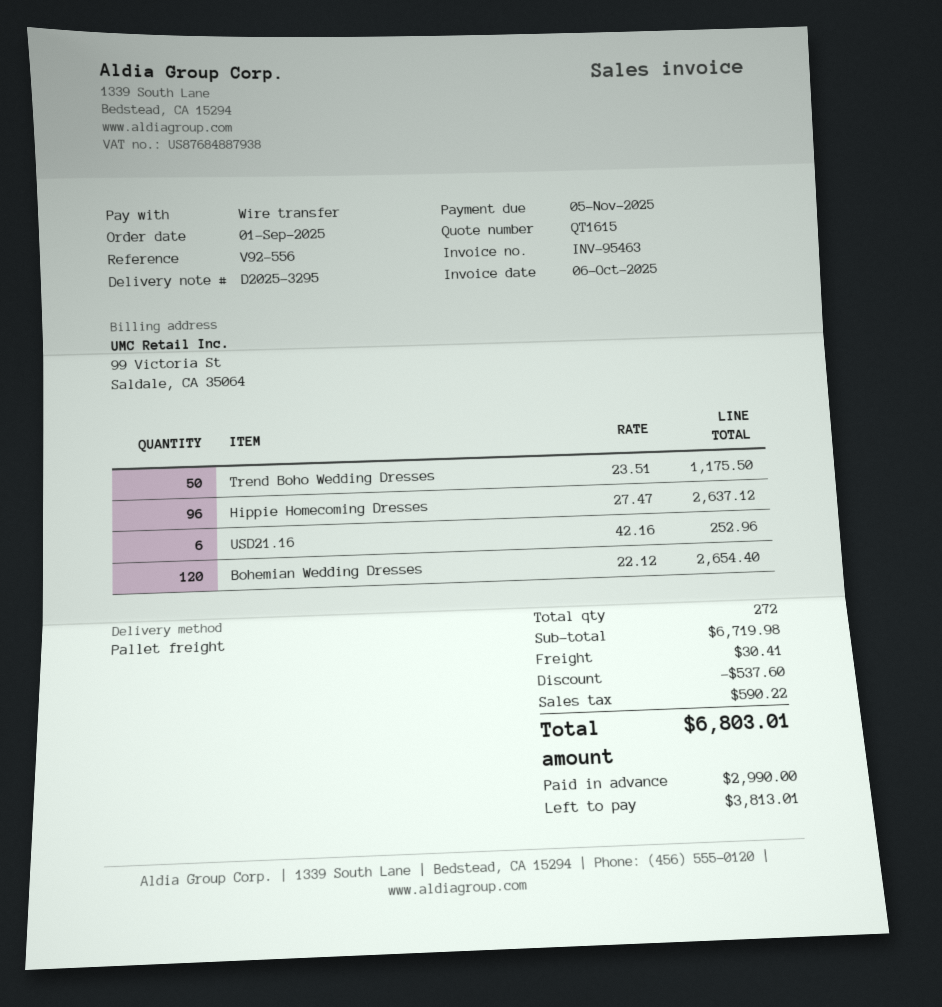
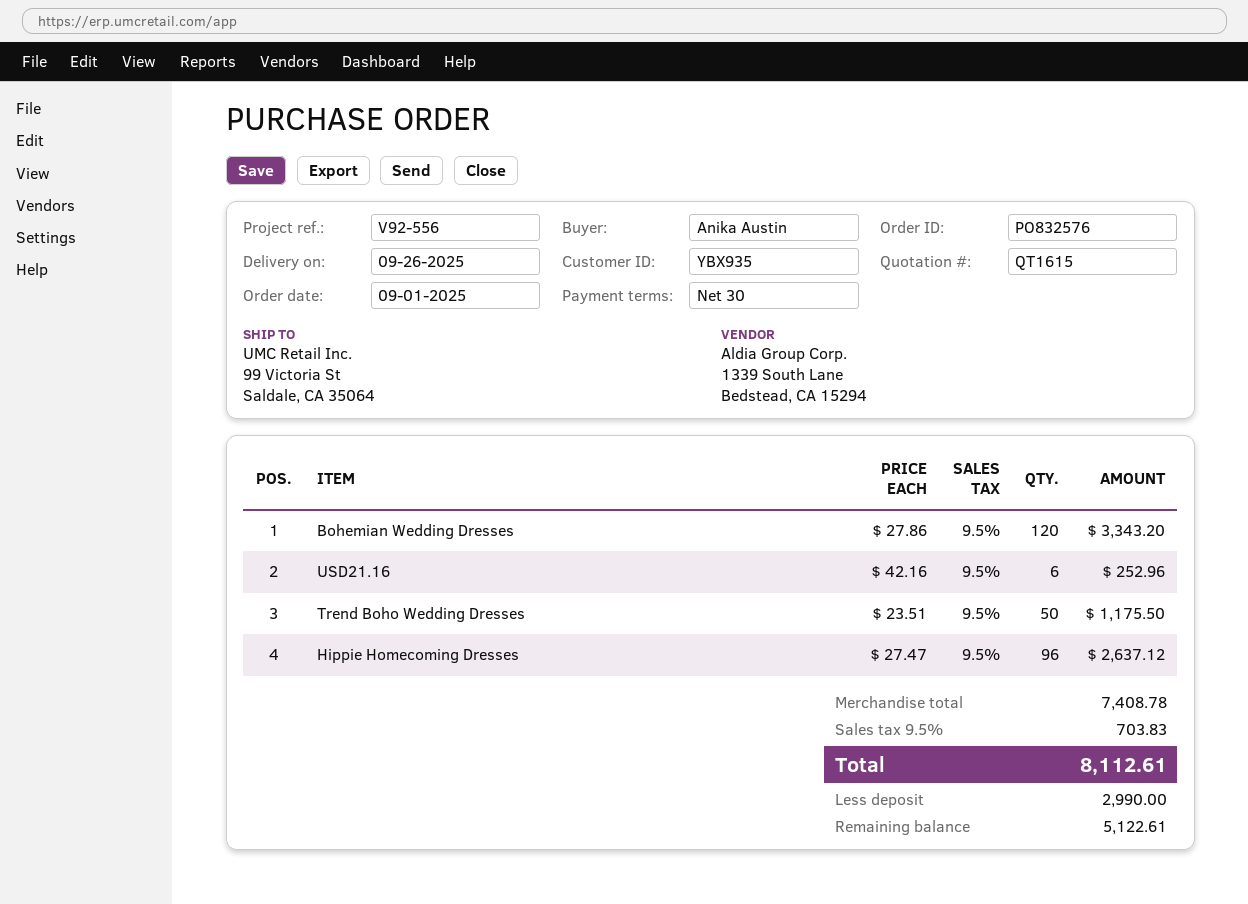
Bohemian Wedding Dresses: 120 x 22.12 = 2654.40 -> 120 x 27.86 = 3343.20
subtotal: 6719.98 -> 7408.78
discount: 537.60 -> none
shipping: 30.41 -> none
tax: 590.22 -> 703.83
total: 6803.01 -> 8112.61
balance: 3813.01 -> 5122.61

